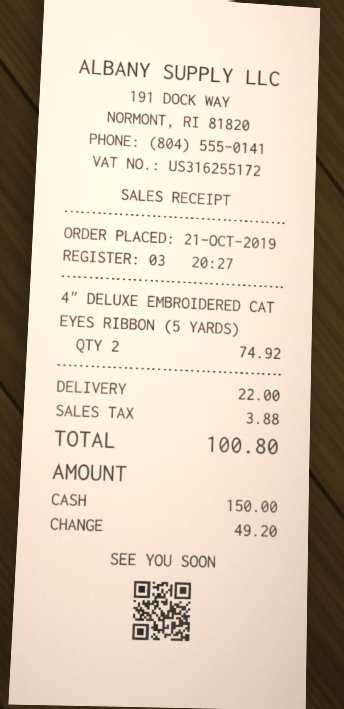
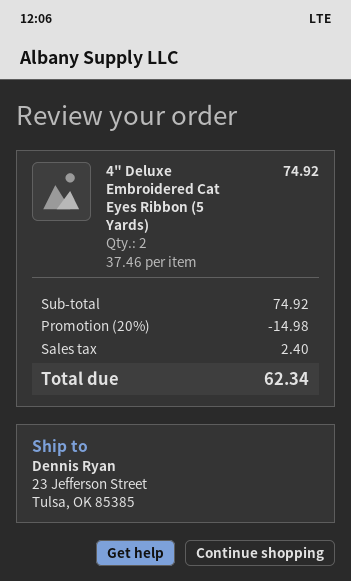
discount: none -> 20% = 14.98
shipping: 22.00 -> none
tax: 3.88 -> 2.40
total: 100.80 -> 62.34

